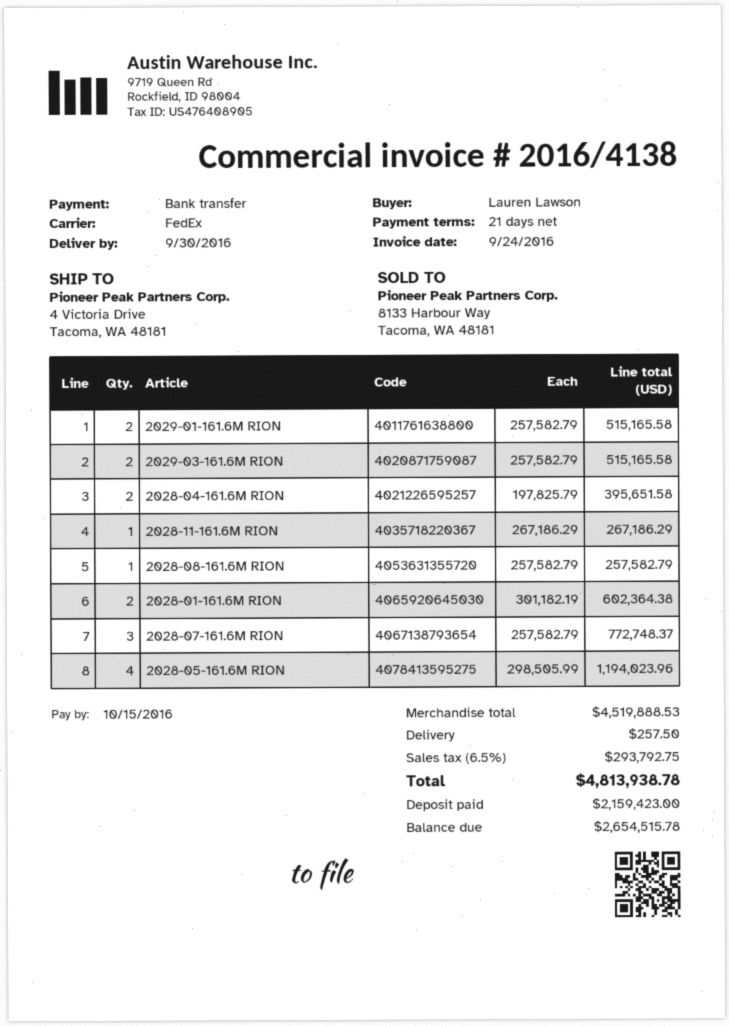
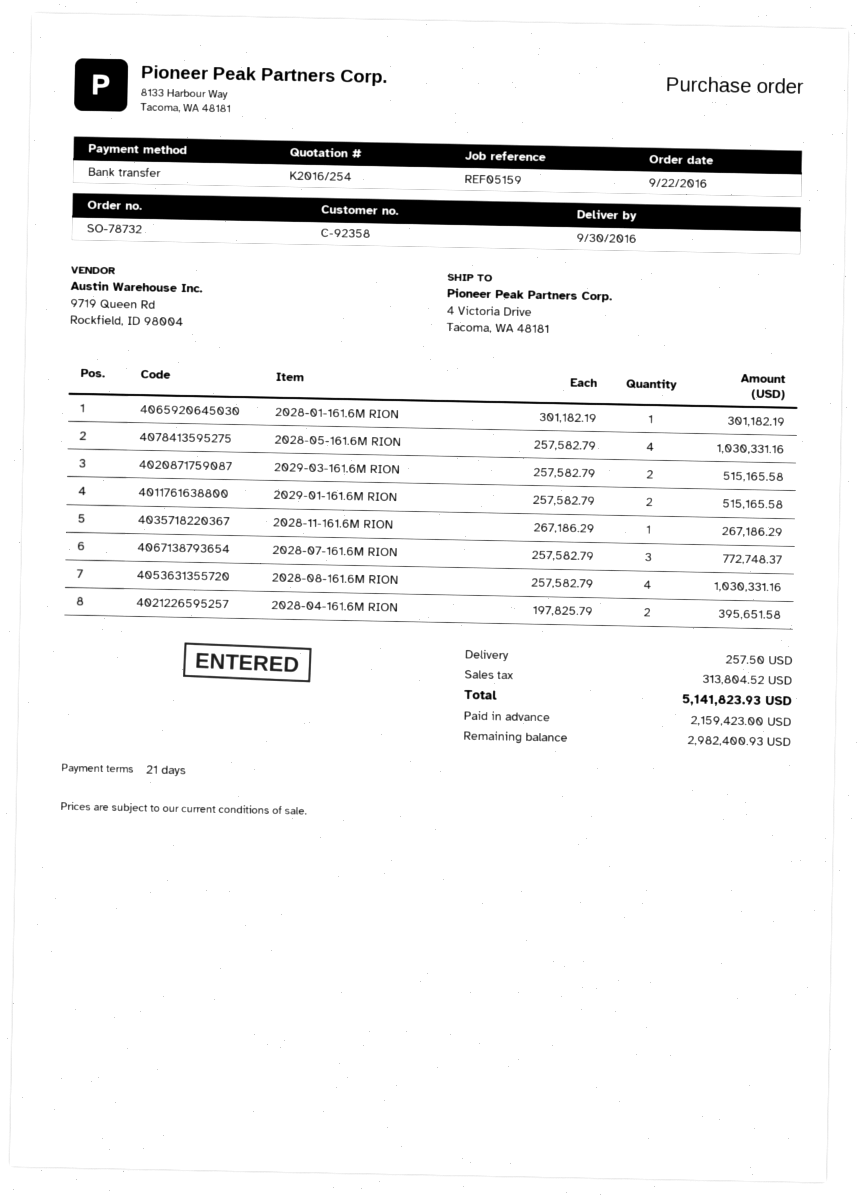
2028-08-161.6M RION: 1 x 257582.79 = 257582.79 -> 4 x 257582.79 = 1030331.16
2028-01-161.6M RION: 2 x 301182.19 = 602364.38 -> 1 x 301182.19 = 301182.19
2028-05-161.6M RION: 4 x 298505.99 = 1194023.96 -> 4 x 257582.79 = 1030331.16
tax: 293792.75 -> 313804.52
total: 4813938.78 -> 5141823.93
balance: 2654515.78 -> 2982400.93

